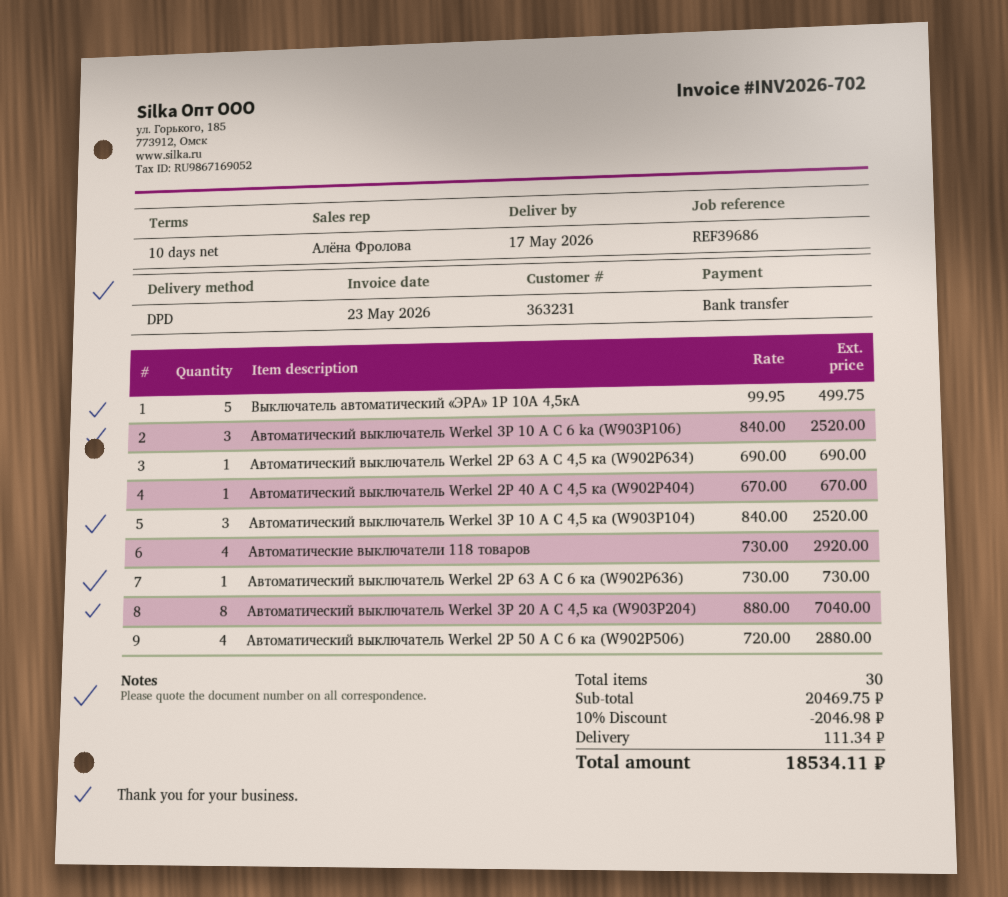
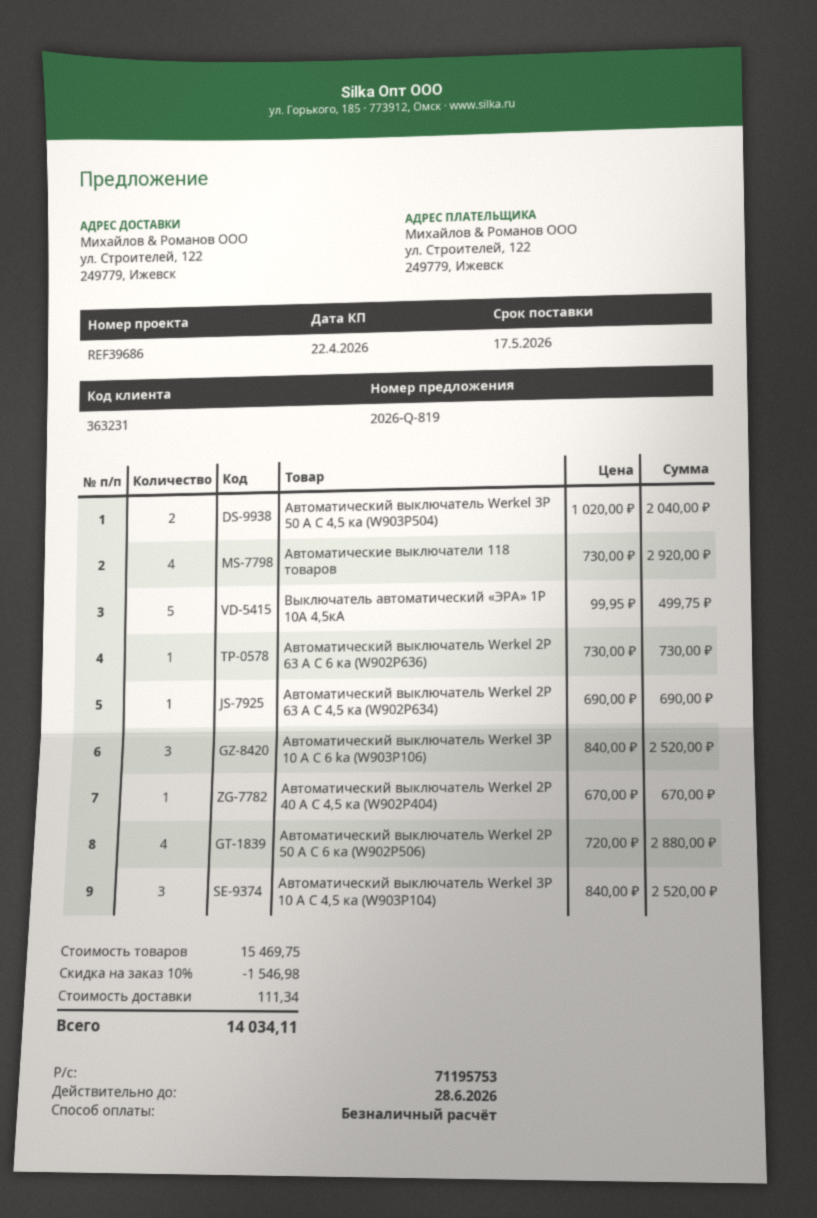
Автоматический выключатель Werkel 3P 20 A C 4,5 ка (W903P204): 8 x 880.00 = 7040.00 -> none
Автоматический выключатель Werkel 3P 50 A C 4,5 ка (W903P504): none -> 2 x 1020.00 = 2040.00
subtotal: 20469.75 -> 15469.75
discount: 10% = 2046.98 -> 10% = 1546.98
total: 18534.11 -> 14034.11

